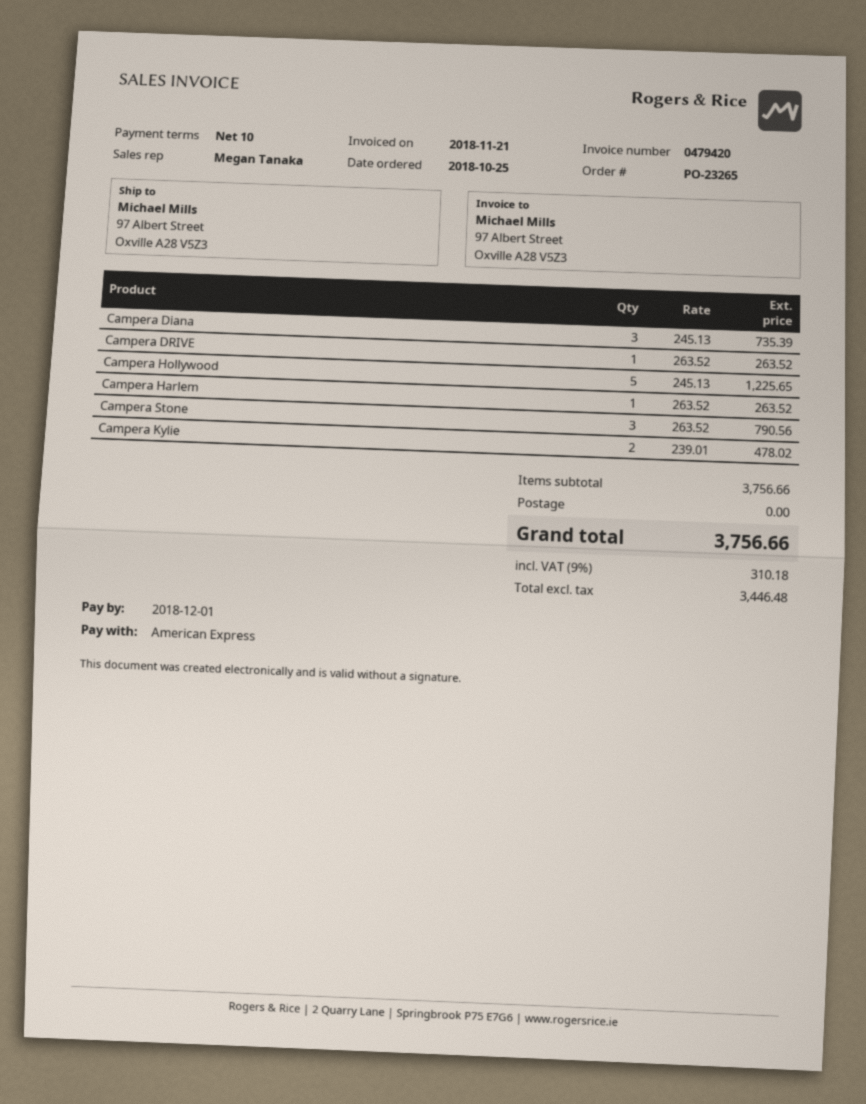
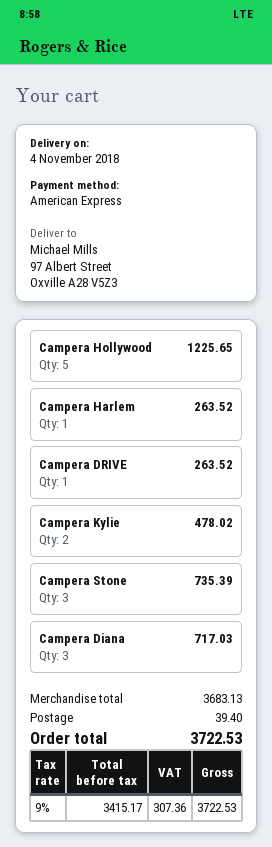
Campera Diana: 3 for 735.39 -> 3 for 717.03
Campera Stone: 3 for 790.56 -> 3 for 735.39
subtotal: 3756.66 -> 3683.13
shipping: 0.00 -> 39.40
net: 3446.48 -> 3415.17
tax: 9% = 310.18 -> 9% = 307.36
total: 3756.66 -> 3722.53

